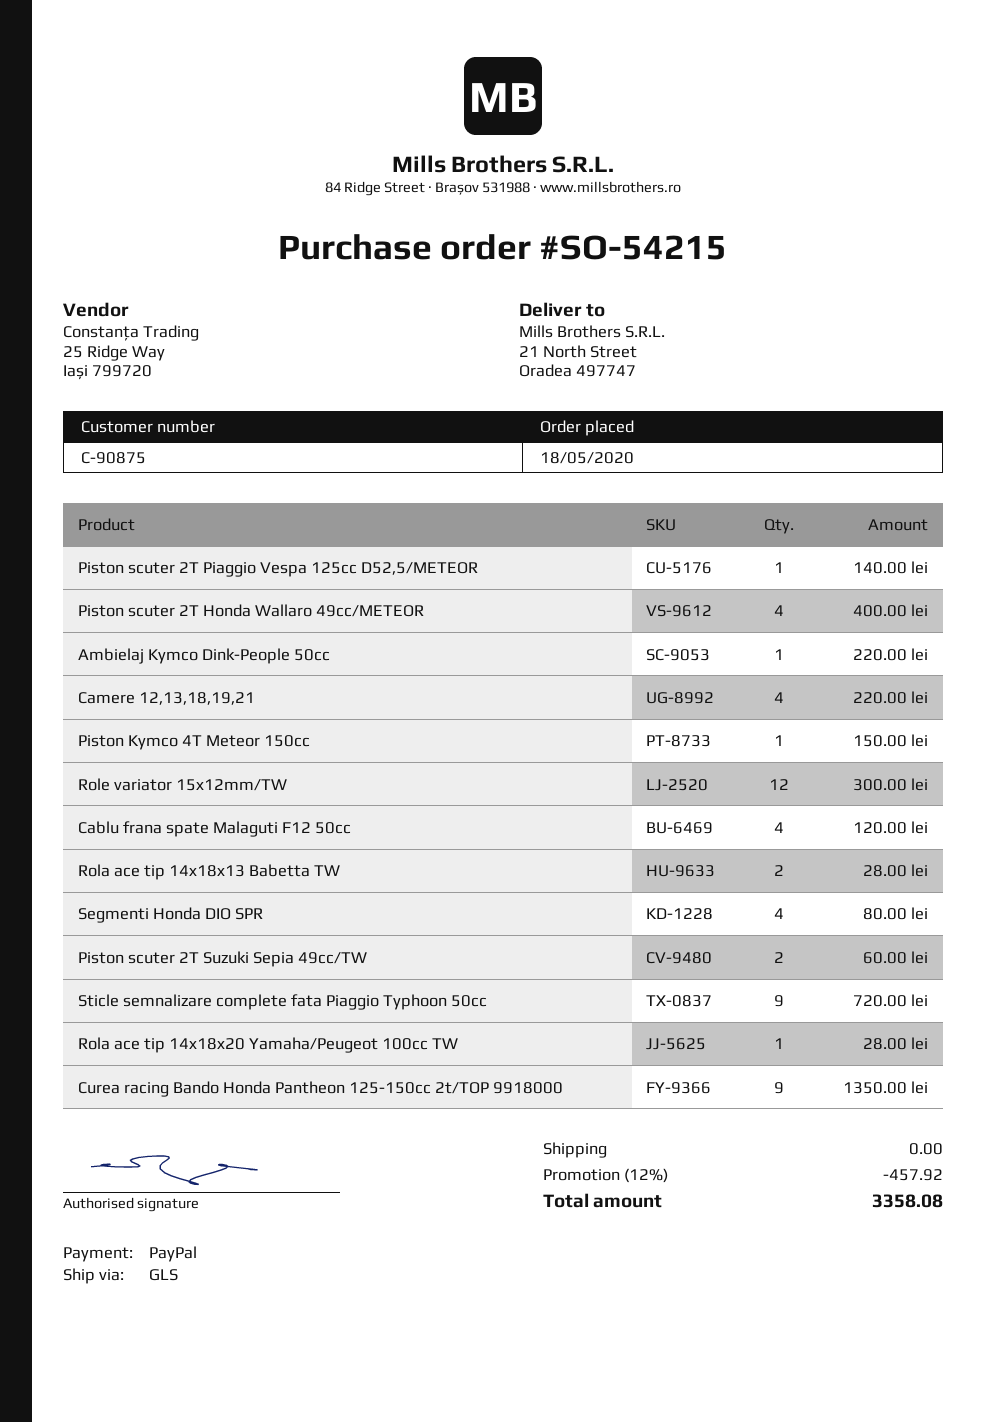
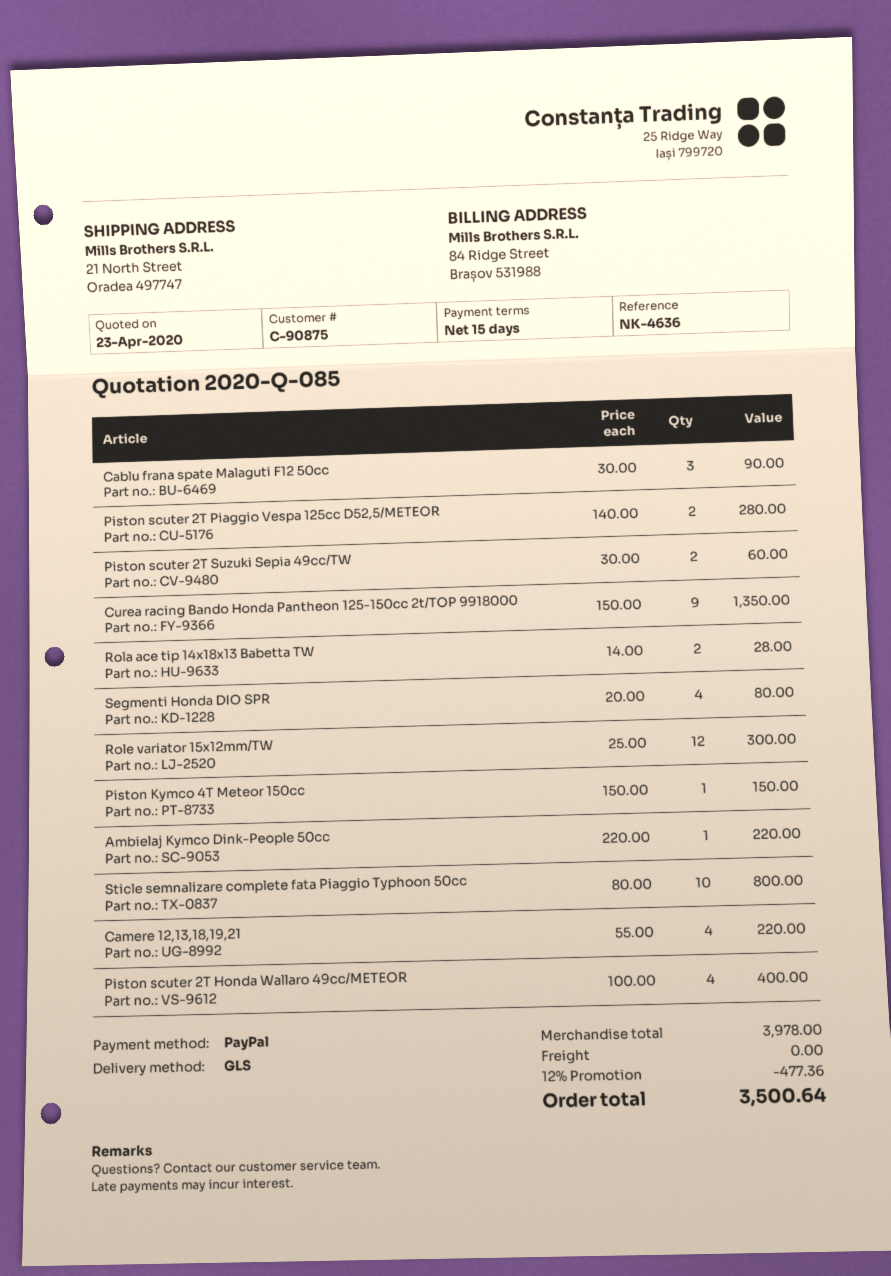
Piston scuter 2T Piaggio Vespa 125cc D52,5/METEOR: 1 for 140.00 -> 2 for 280.00
Cablu frana spate Malaguti F12 50cc: 4 for 120.00 -> 3 for 90.00
Sticle semnalizare complete fata Piaggio Typhoon 50cc: 9 for 720.00 -> 10 for 800.00
Rola ace tip 14x18x20 Yamaha/Peugeot 100cc TW: 1 for 28.00 -> none
discount: 12% = 457.92 -> 12% = 477.36
total: 3358.08 -> 3500.64

